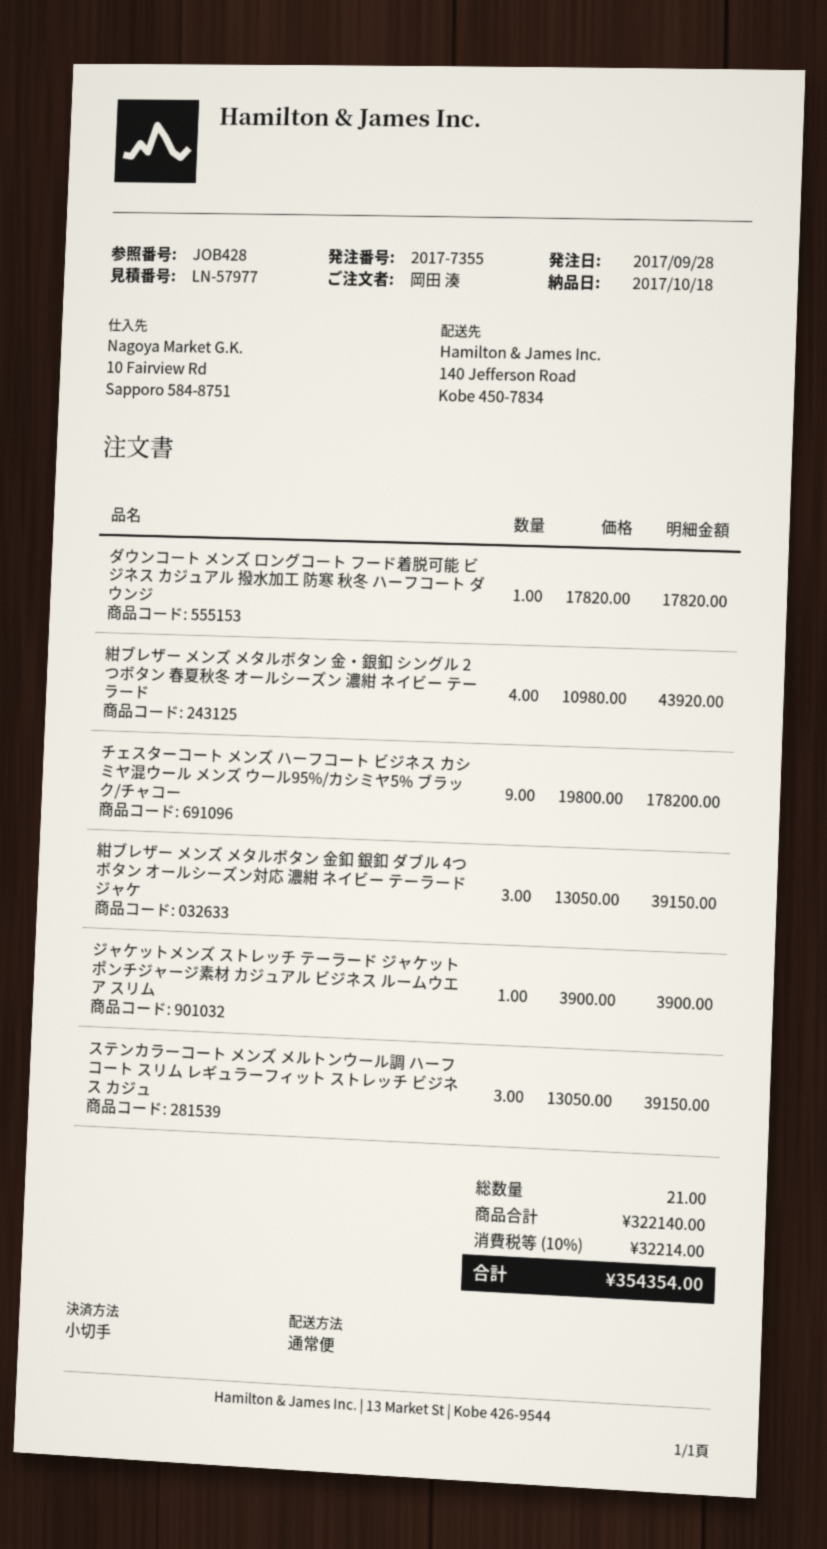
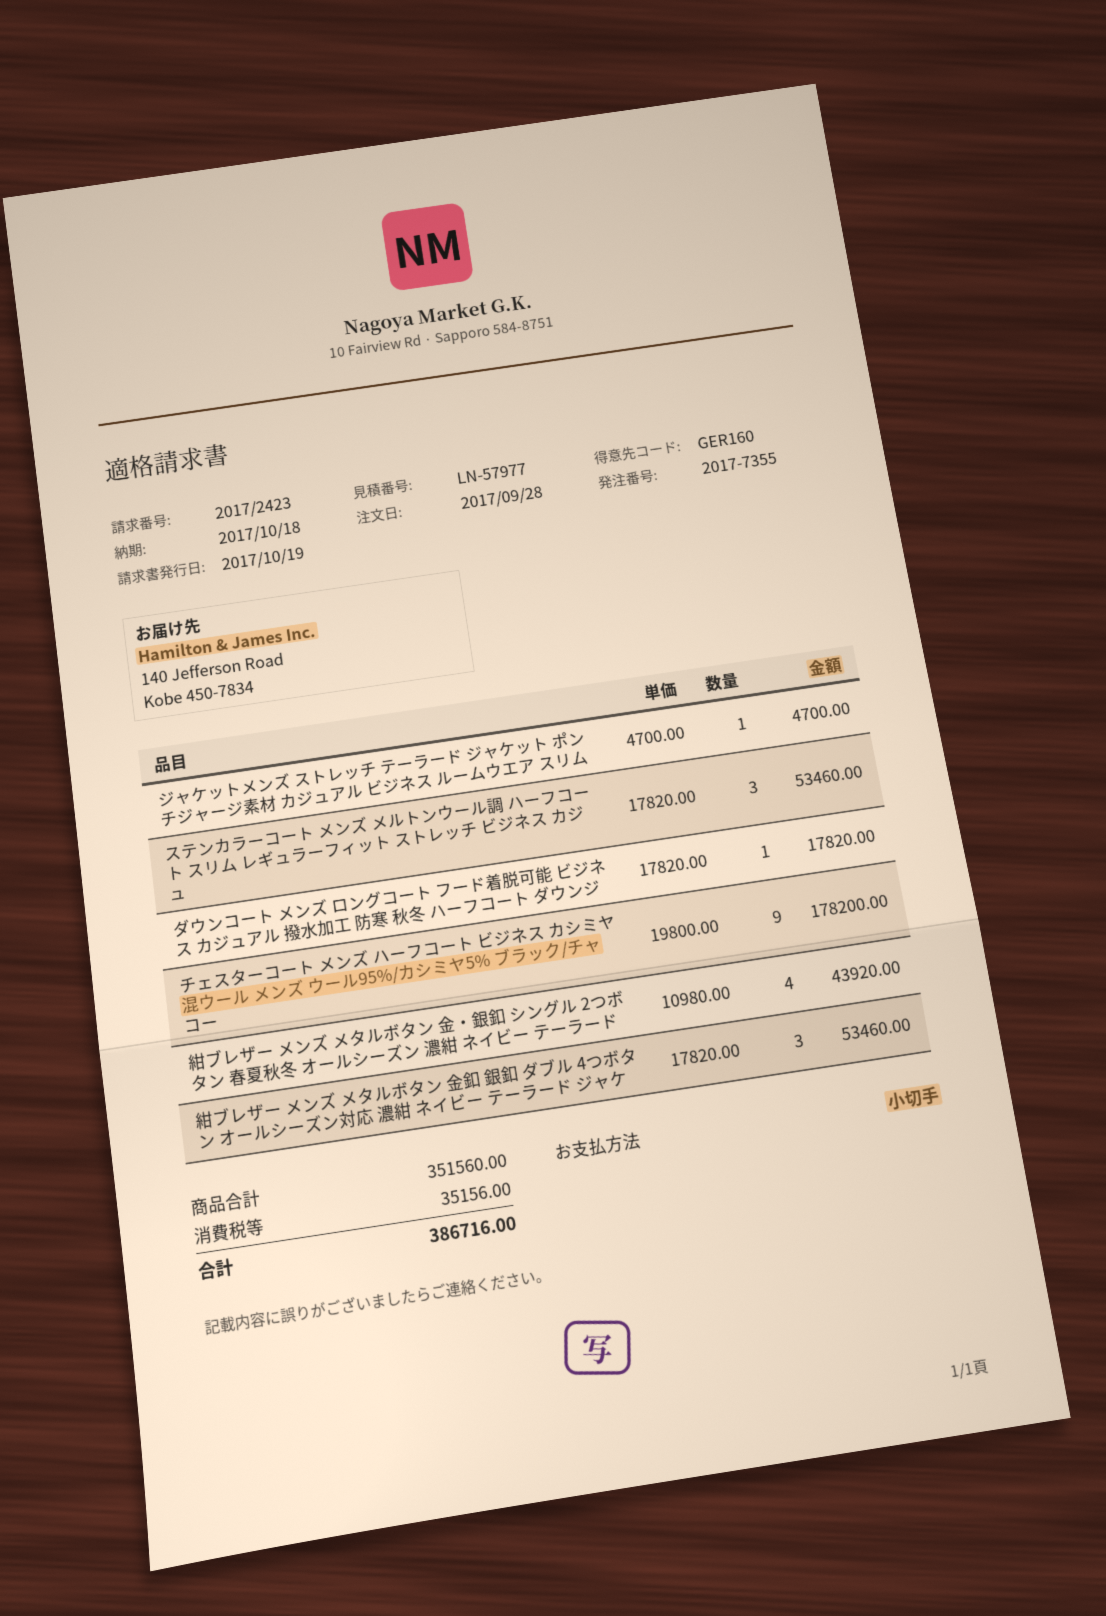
紺ブレザー メンズ メタルボタン 金釦 銀釦 ダブル 4つボタン オールシーズン対応 濃紺 ネイビー テーラード ジャケ: 3 x 13050.00 = 39150.00 -> 3 x 17820.00 = 53460.00
ジャケットメンズ ストレッチ テーラード ジャケット ポンチジャージ素材 カジュアル ビジネス ルームウエア スリム: 1 x 3900.00 = 3900.00 -> 1 x 4700.00 = 4700.00
ステンカラーコート メンズ メルトンウール調 ハーフコート スリム レギュラーフィット ストレッチ ビジネス カジュ: 3 x 13050.00 = 39150.00 -> 3 x 17820.00 = 53460.00
subtotal: 322140.00 -> 351560.00
tax: 32214.00 -> 35156.00
total: 354354.00 -> 386716.00

